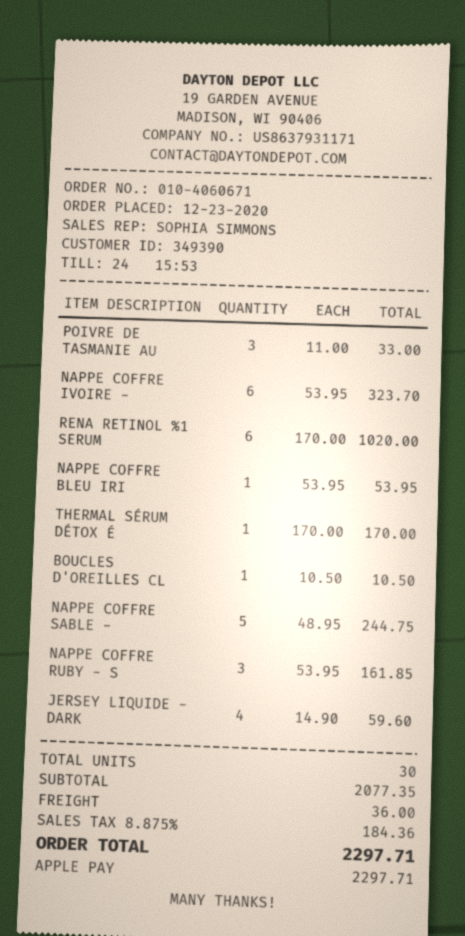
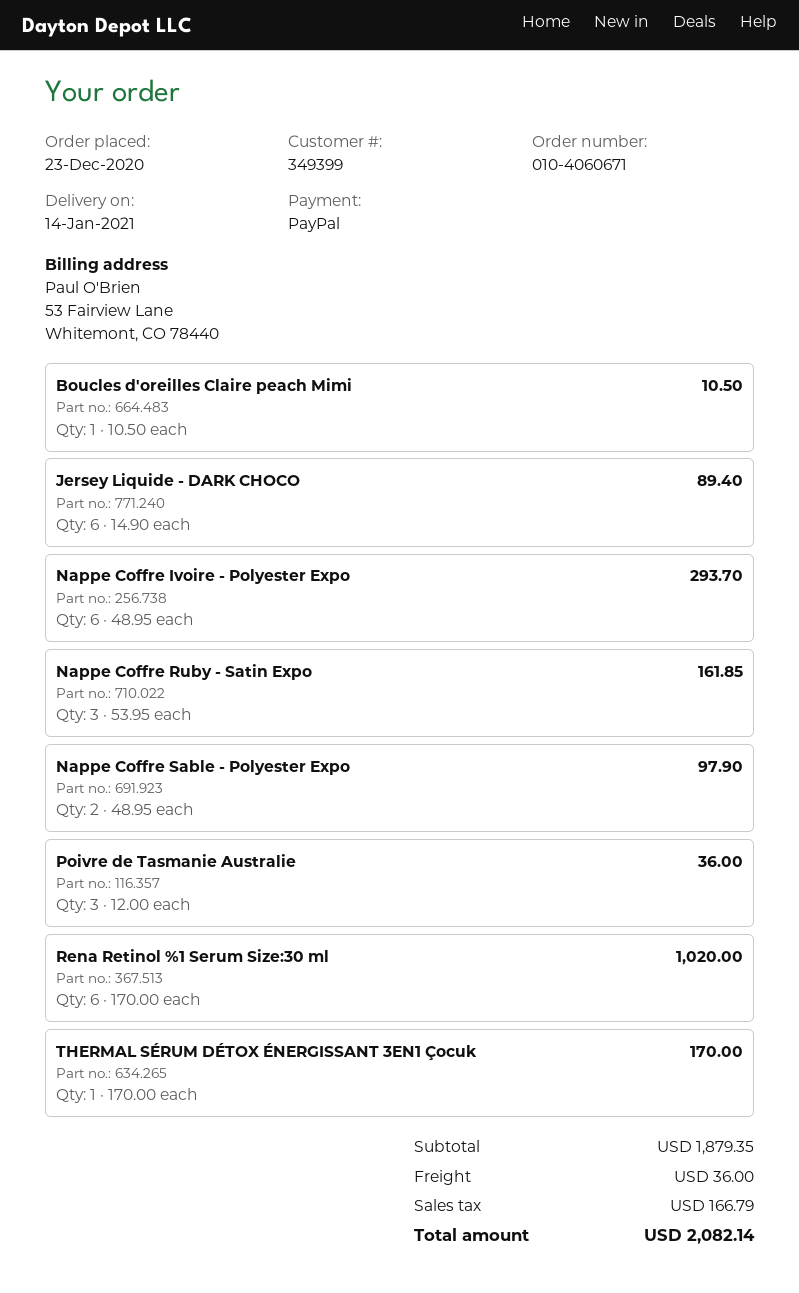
customer number: 349390 -> 349399
payment method: Apple Pay -> PayPal
POIVRE DE TASMANIE AU: 3 x 11.00 = 33.00 -> 3 x 12.00 = 36.00
NAPPE COFFRE IVOIRE -: 6 x 53.95 = 323.70 -> 6 x 48.95 = 293.70
NAPPE COFFRE BLEU IRI: 1 x 53.95 = 53.95 -> none
NAPPE COFFRE SABLE -: 5 x 48.95 = 244.75 -> 2 x 48.95 = 97.90
JERSEY LIQUIDE - DARK: 4 x 14.90 = 59.60 -> 6 x 14.90 = 89.40
subtotal: 2077.35 -> 1879.35
tax: 184.36 -> 166.79
total: 2297.71 -> 2082.14

